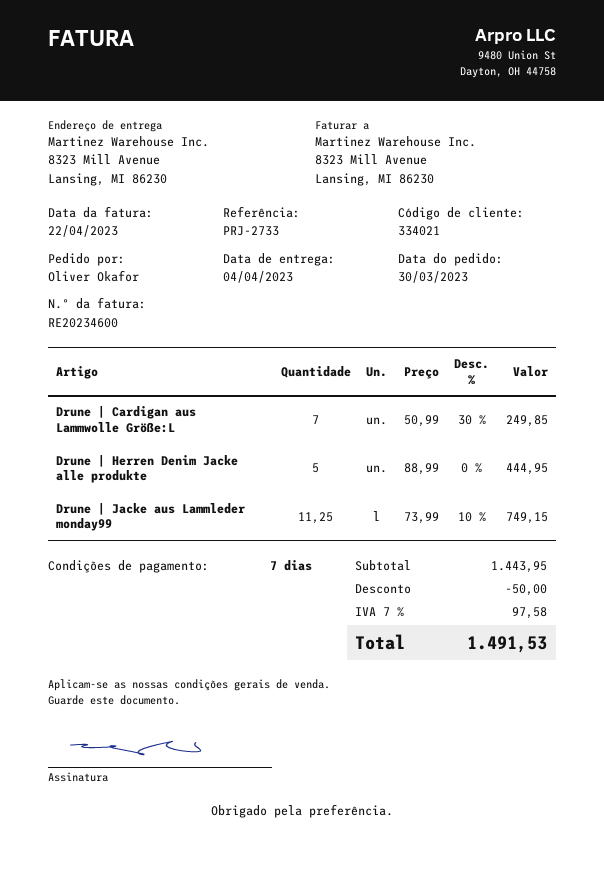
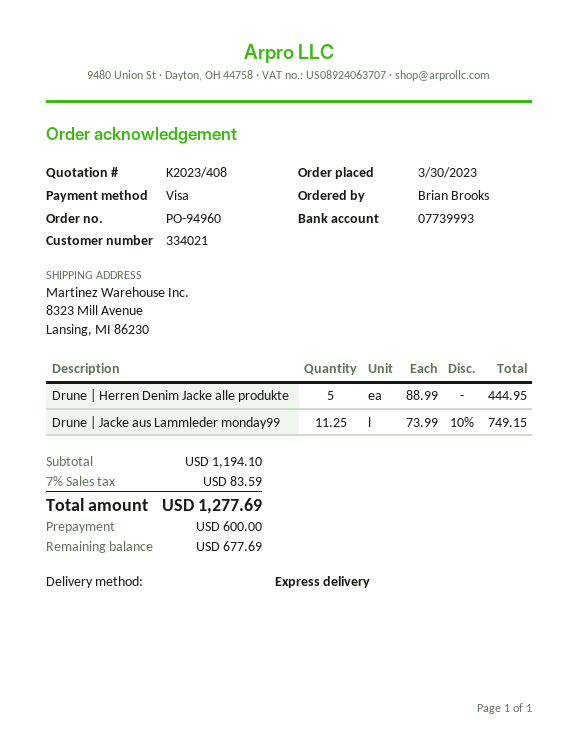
ordered by: Oliver Okafor -> Brian Brooks
Drune | Cardigan aus Lammwolle Größe:L: 7 x 50.99 - 30% = 249.85 -> none
subtotal: 1443.95 -> 1194.10
discount: 50.00 -> none
tax: 7% = 97.58 -> 7% = 83.59
total: 1491.53 -> 1277.69

